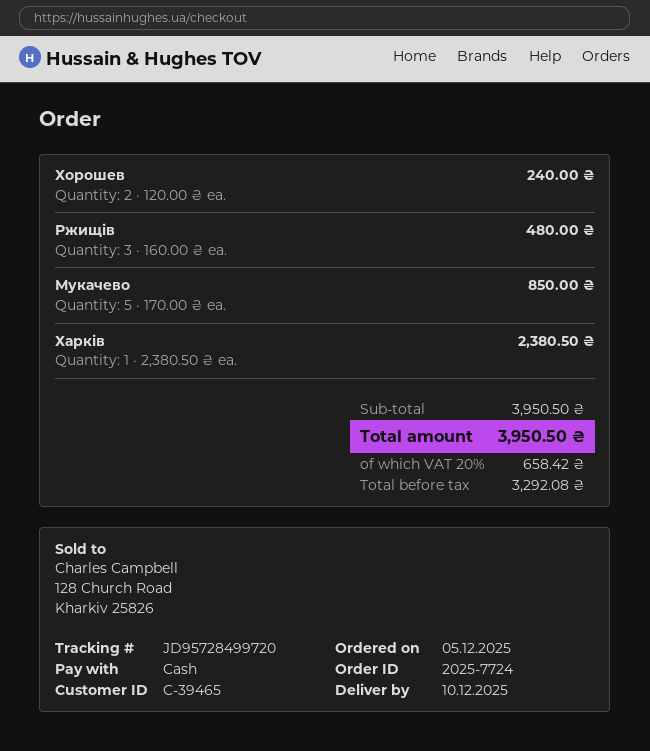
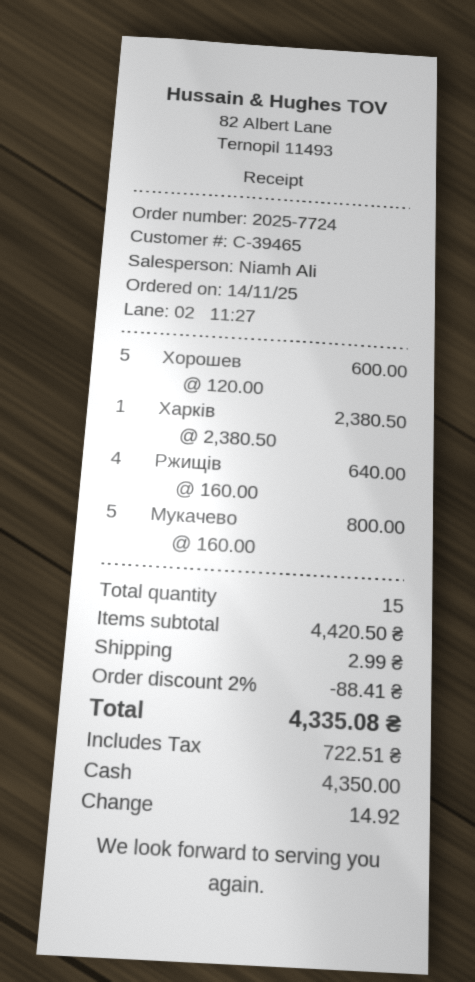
order date: 2025-12-05 -> 2025-11-14
Хорошев: 2 x 120.00 = 240.00 -> 5 x 120.00 = 600.00
Ржищів: 3 x 160.00 = 480.00 -> 4 x 160.00 = 640.00
Мукачево: 5 x 170.00 = 850.00 -> 5 x 160.00 = 800.00
subtotal: 3950.50 -> 4420.50
discount: none -> 2% = 88.41
shipping: none -> 2.99
tax: 658.42 -> 722.51
total: 3950.50 -> 4335.08

